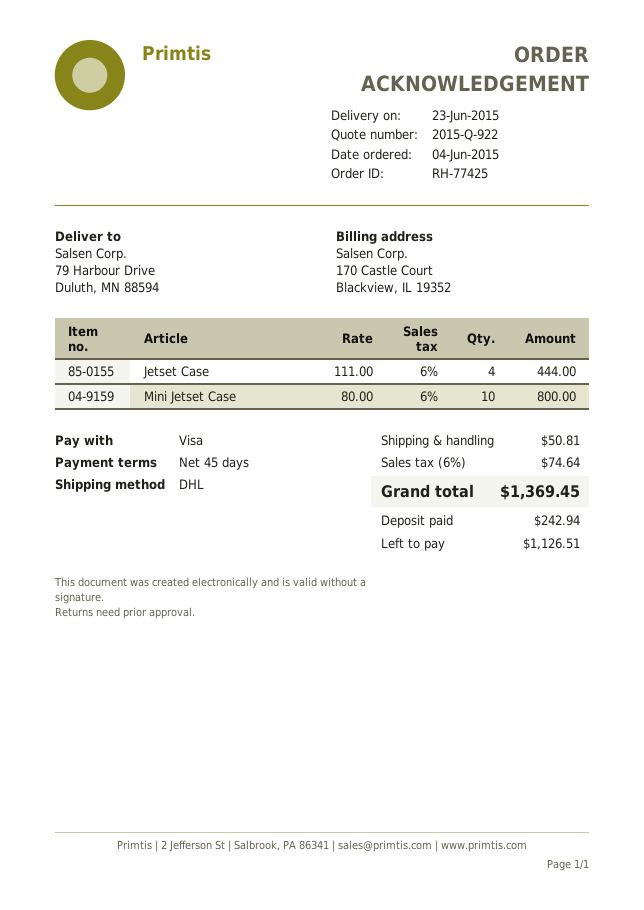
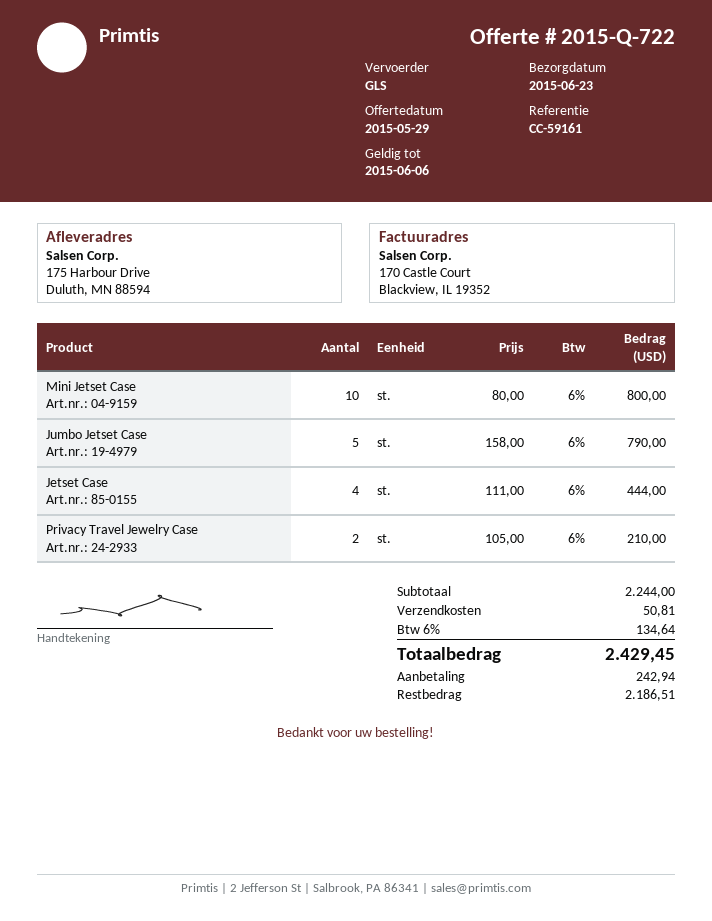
quote number: 2015-Q-922 -> 2015-Q-722
shipping method: DHL -> GLS
ship to: 79 Harbour Drive, Duluth, MN 88594 -> 175 Harbour Drive, Duluth, MN 88594
Jumbo Jetset Case: none -> 5 x 158.00 = 790.00
Privacy Travel Jewelry Case: none -> 2 x 105.00 = 210.00
tax: 6% = 74.64 -> 6% = 134.64
total: 1369.45 -> 2429.45
balance: 1126.51 -> 2186.51

